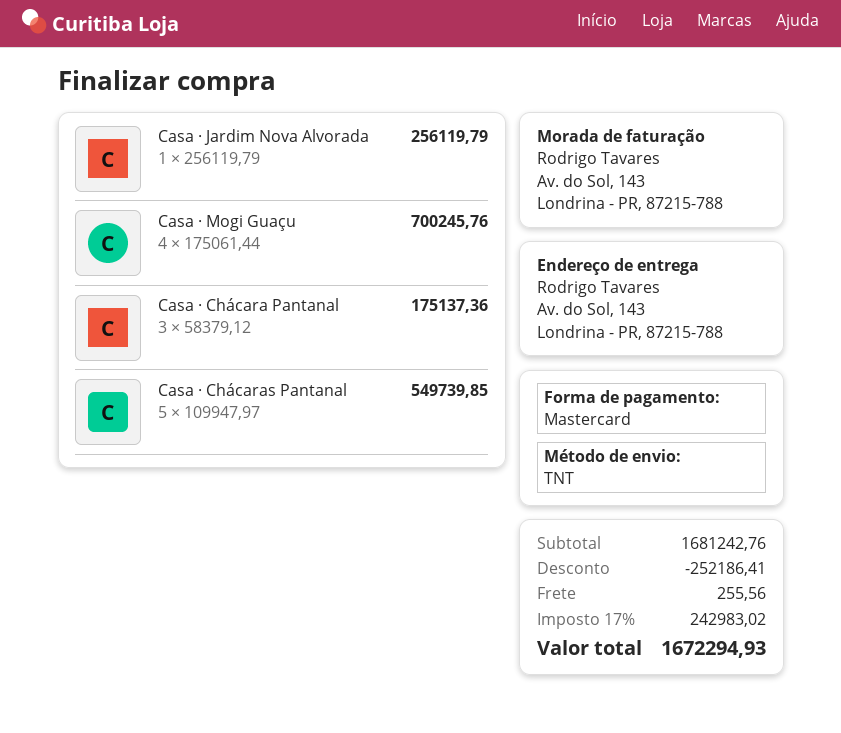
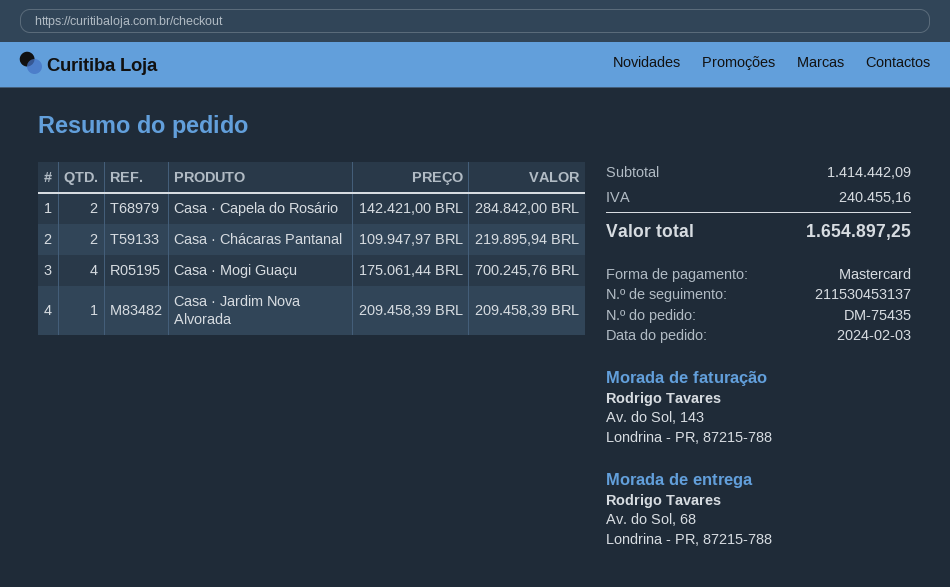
ship to: Av. do Sol, 143, Londrina - PR, 87215-788 -> Av. do Sol, 68, Londrina - PR, 87215-788
Casa · Jardim Nova Alvorada: 1 x 256119.79 = 256119.79 -> 1 x 209458.39 = 209458.39
Casa · Chácara Pantanal: 3 x 58379.12 = 175137.36 -> none
Casa · Chácaras Pantanal: 5 x 109947.97 = 549739.85 -> 2 x 109947.97 = 219895.94
Casa · Capela do Rosário: none -> 2 x 142421.00 = 284842.00
subtotal: 1681242.76 -> 1414442.09
discount: 252186.41 -> none
shipping: 255.56 -> none
tax: 242983.02 -> 240455.16
total: 1672294.93 -> 1654897.25

